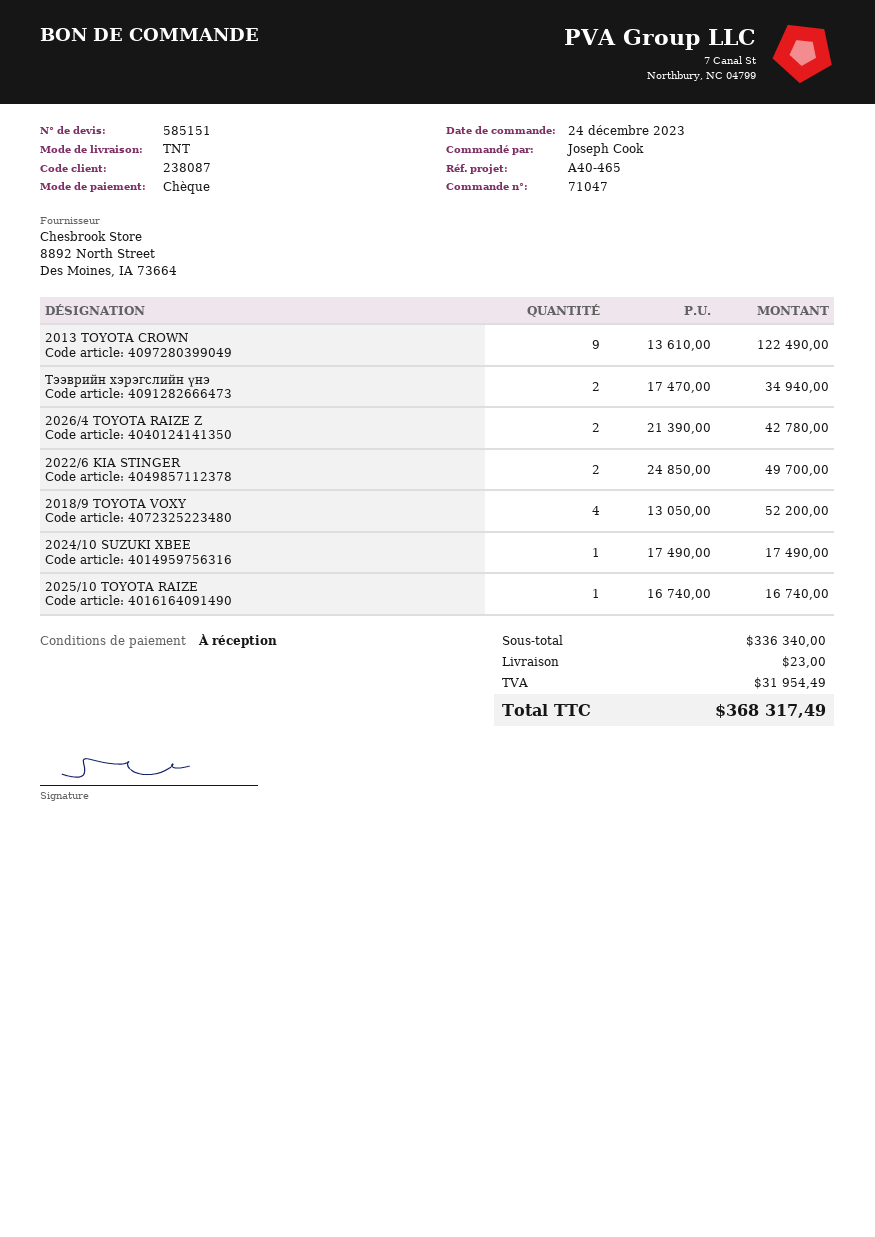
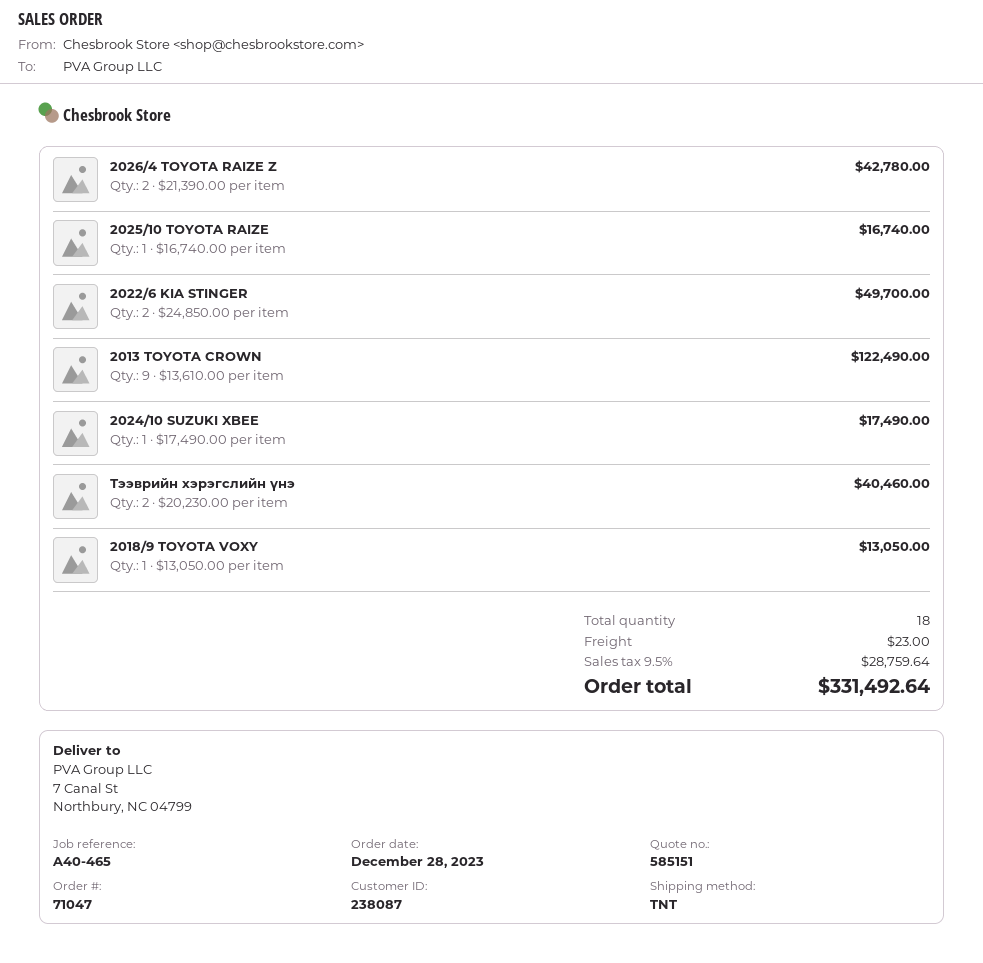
order date: 2023-12-24 -> 2023-12-28
Тээврийн хэрэгслийн үнэ: 2 x 17470.00 = 34940.00 -> 2 x 20230.00 = 40460.00
2018/9 TOYOTA VOXY: 4 x 13050.00 = 52200.00 -> 1 x 13050.00 = 13050.00
tax: 31954.49 -> 28759.64
total: 368317.49 -> 331492.64

